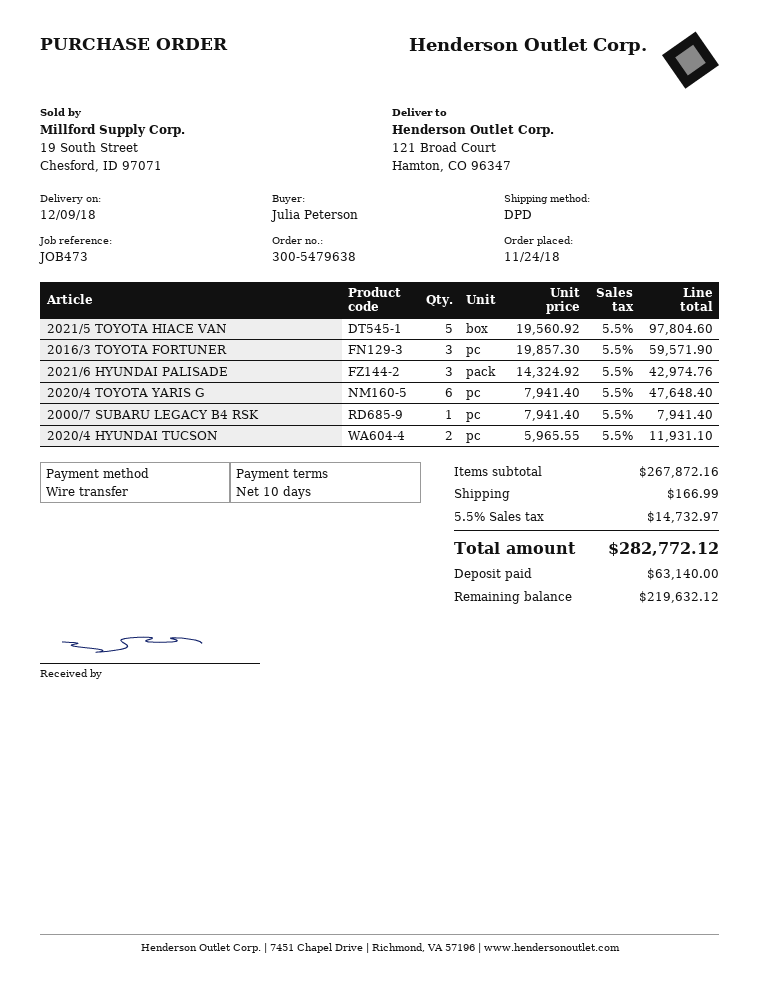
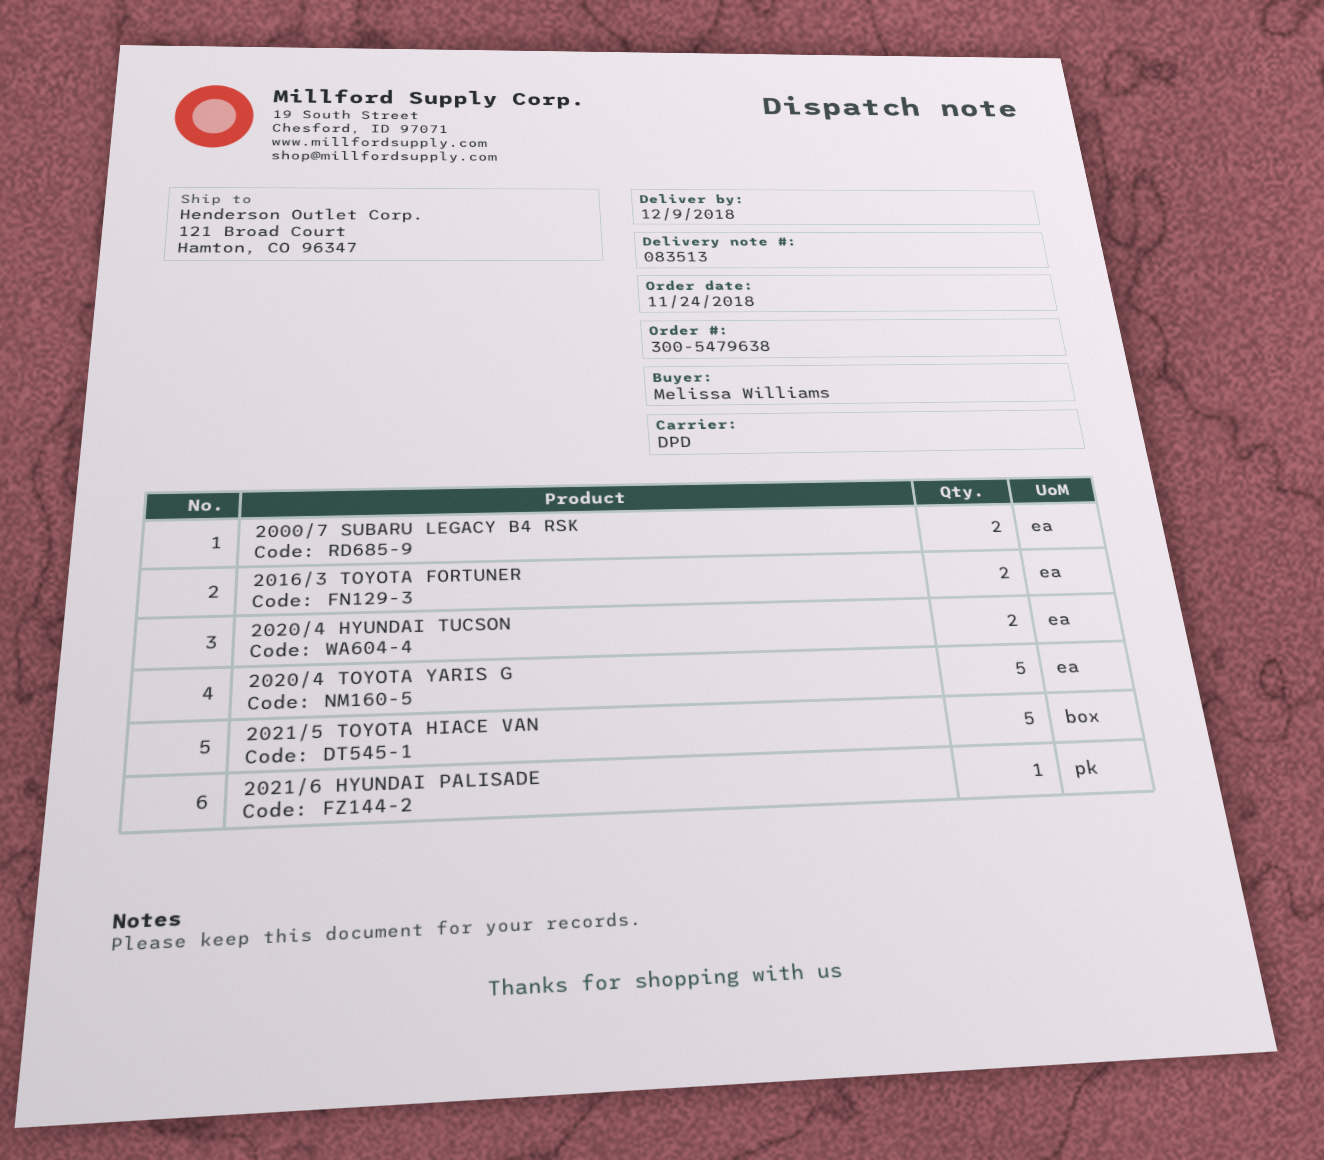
ordered by: Julia Peterson -> Melissa Williams
2016/3 TOYOTA FORTUNER: 3 -> 2
2021/6 HYUNDAI PALISADE: 3 -> 1
2020/4 TOYOTA YARIS G: 6 -> 5
2000/7 SUBARU LEGACY B4 RSK: 1 -> 2

